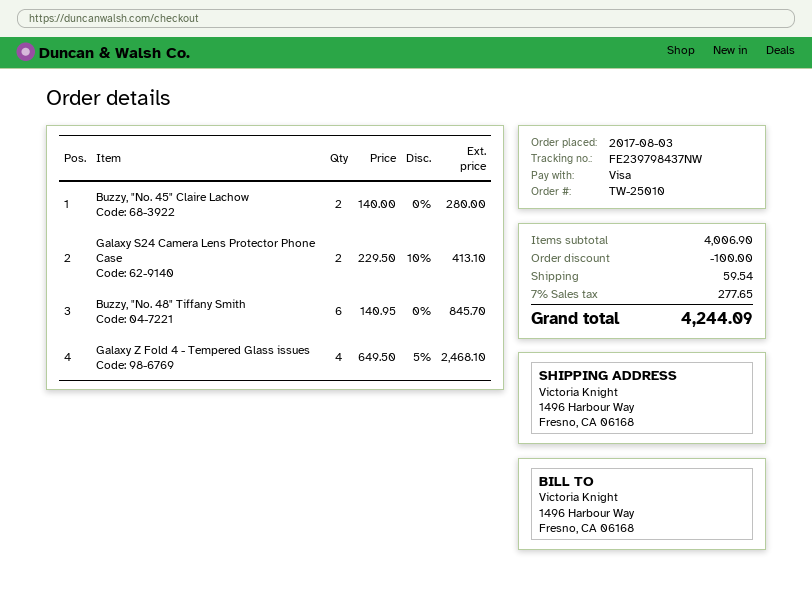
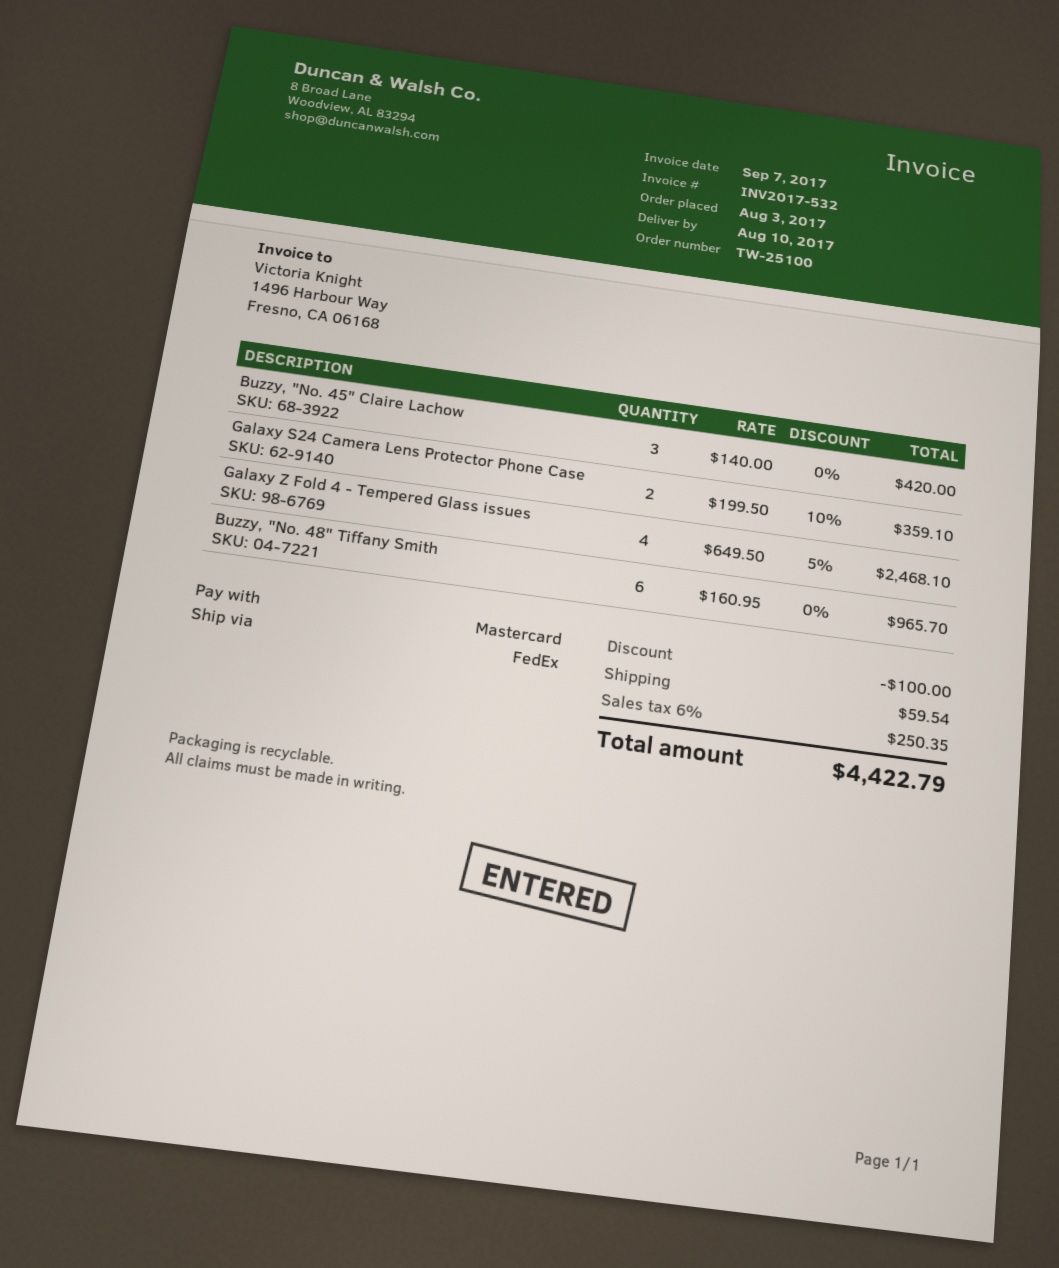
order number: TW-25010 -> TW-25100
payment method: Visa -> Mastercard
Buzzy, "No. 45" Claire Lachow: 2 x 140.00 = 280.00 -> 3 x 140.00 = 420.00
Galaxy S24 Camera Lens Protector Phone Case: 2 x 229.50 - 10% = 413.10 -> 2 x 199.50 - 10% = 359.10
Buzzy, "No. 48" Tiffany Smith: 6 x 140.95 = 845.70 -> 6 x 160.95 = 965.70
tax: 7% = 277.65 -> 6% = 250.35
total: 4244.09 -> 4422.79

